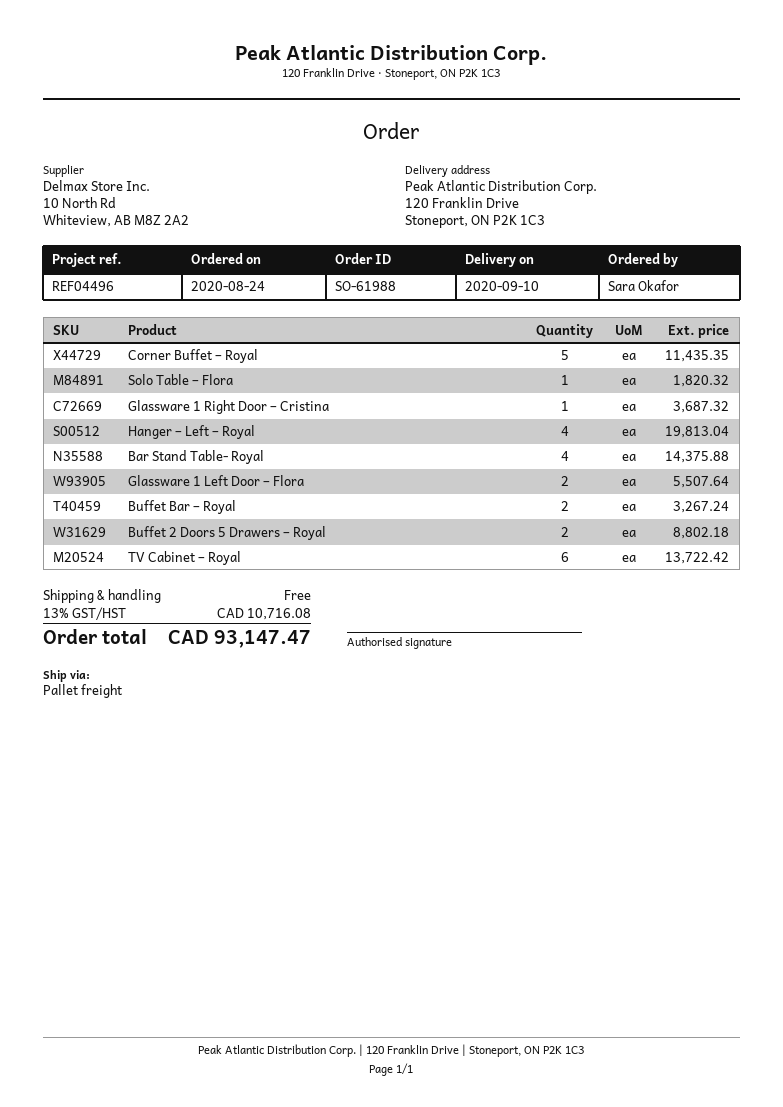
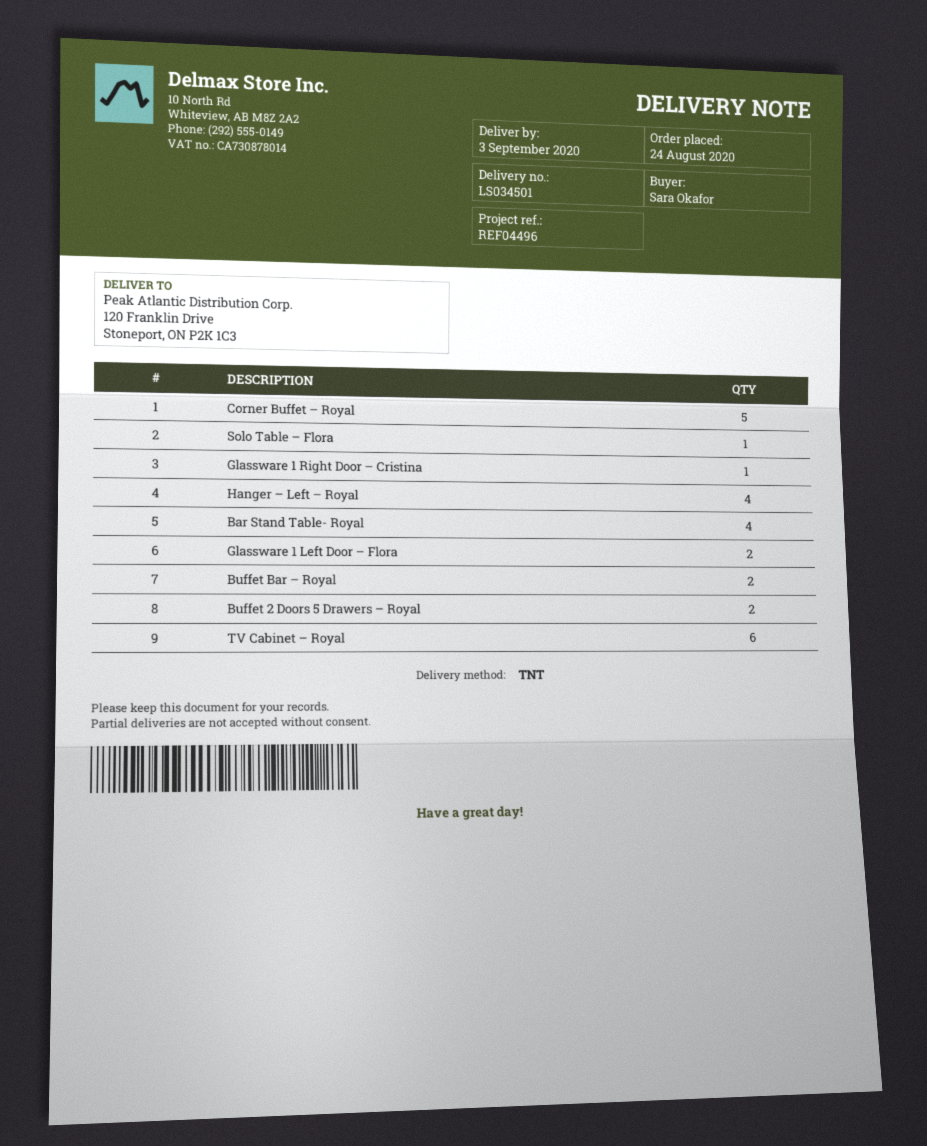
delivery date: 2020-09-10 -> 2020-09-03
shipping method: pallet freight -> TNT

